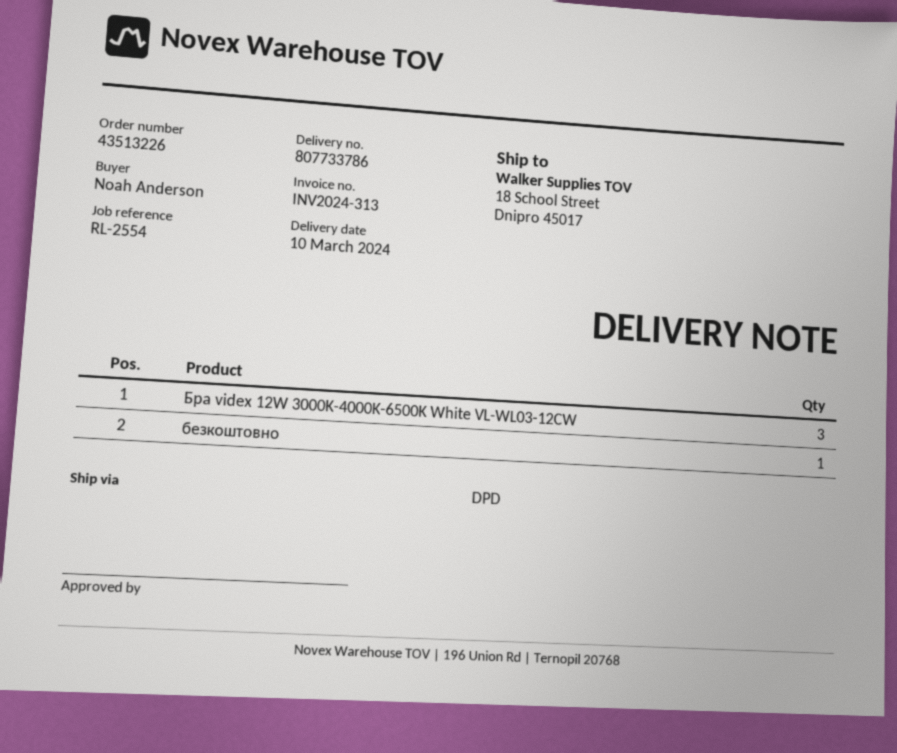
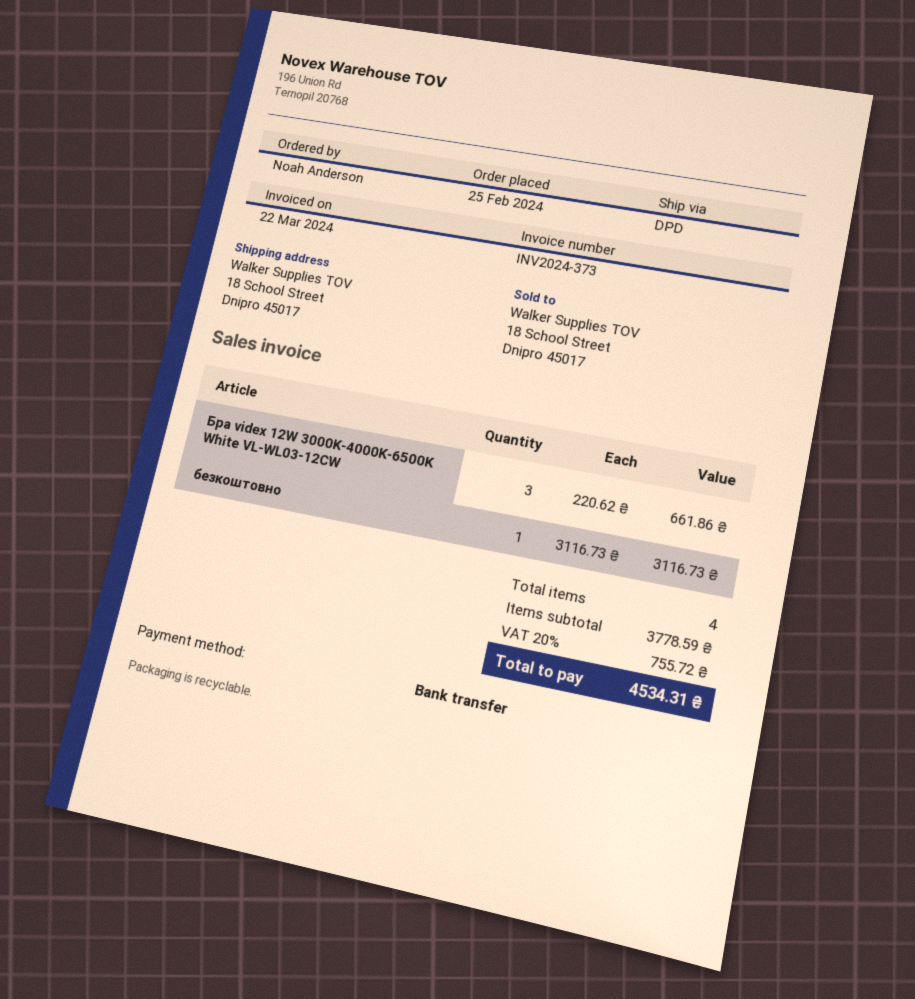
invoice number: INV2024-313 -> INV2024-373

